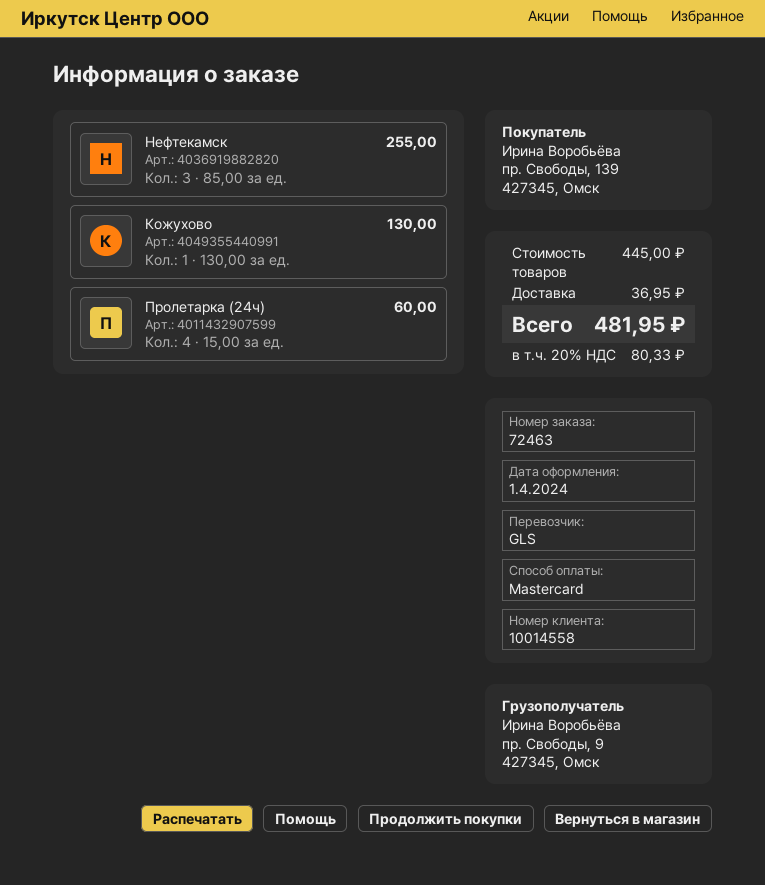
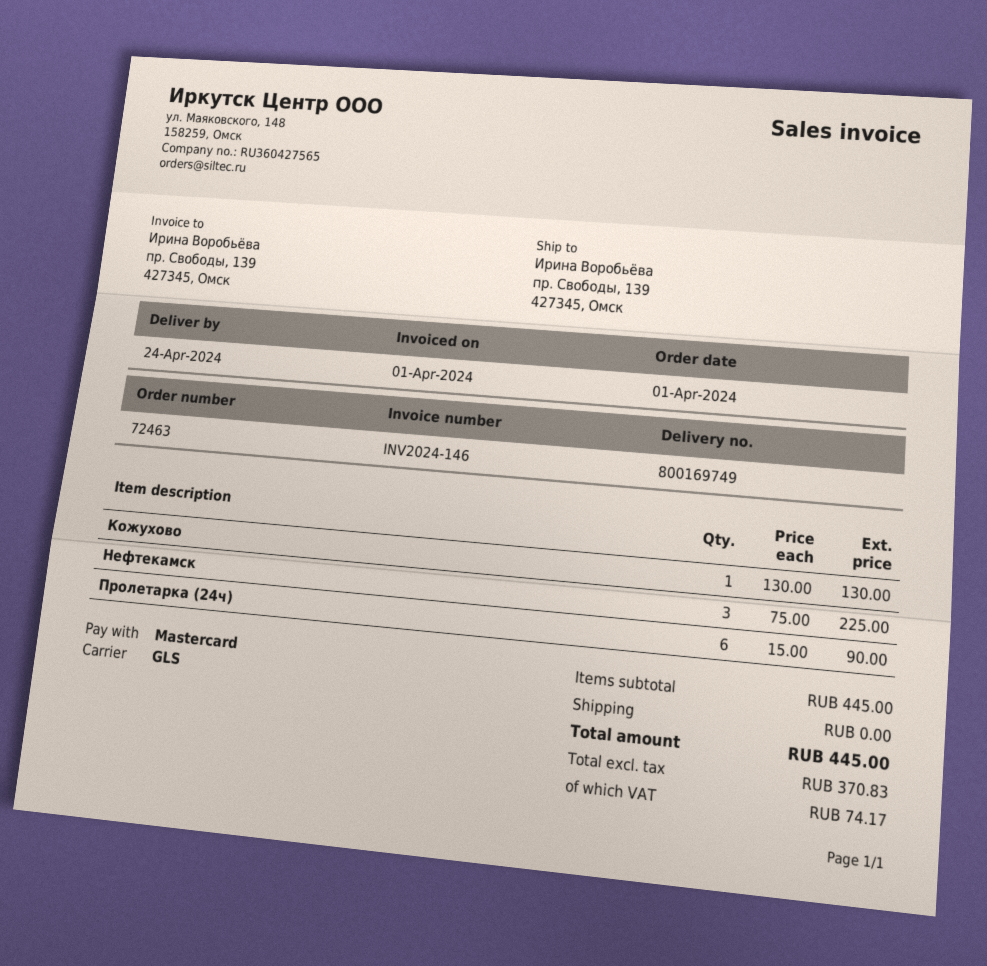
ship to: пр. Свободы, 9, 427345, Омск -> пр. Свободы, 139, 427345, Омск
Нефтекамск: 3 x 85.00 = 255.00 -> 3 x 75.00 = 225.00
Пролетарка (24ч): 4 x 15.00 = 60.00 -> 6 x 15.00 = 90.00
shipping: 36.95 -> 0.00
tax: 80.33 -> 74.17
total: 481.95 -> 445.00

